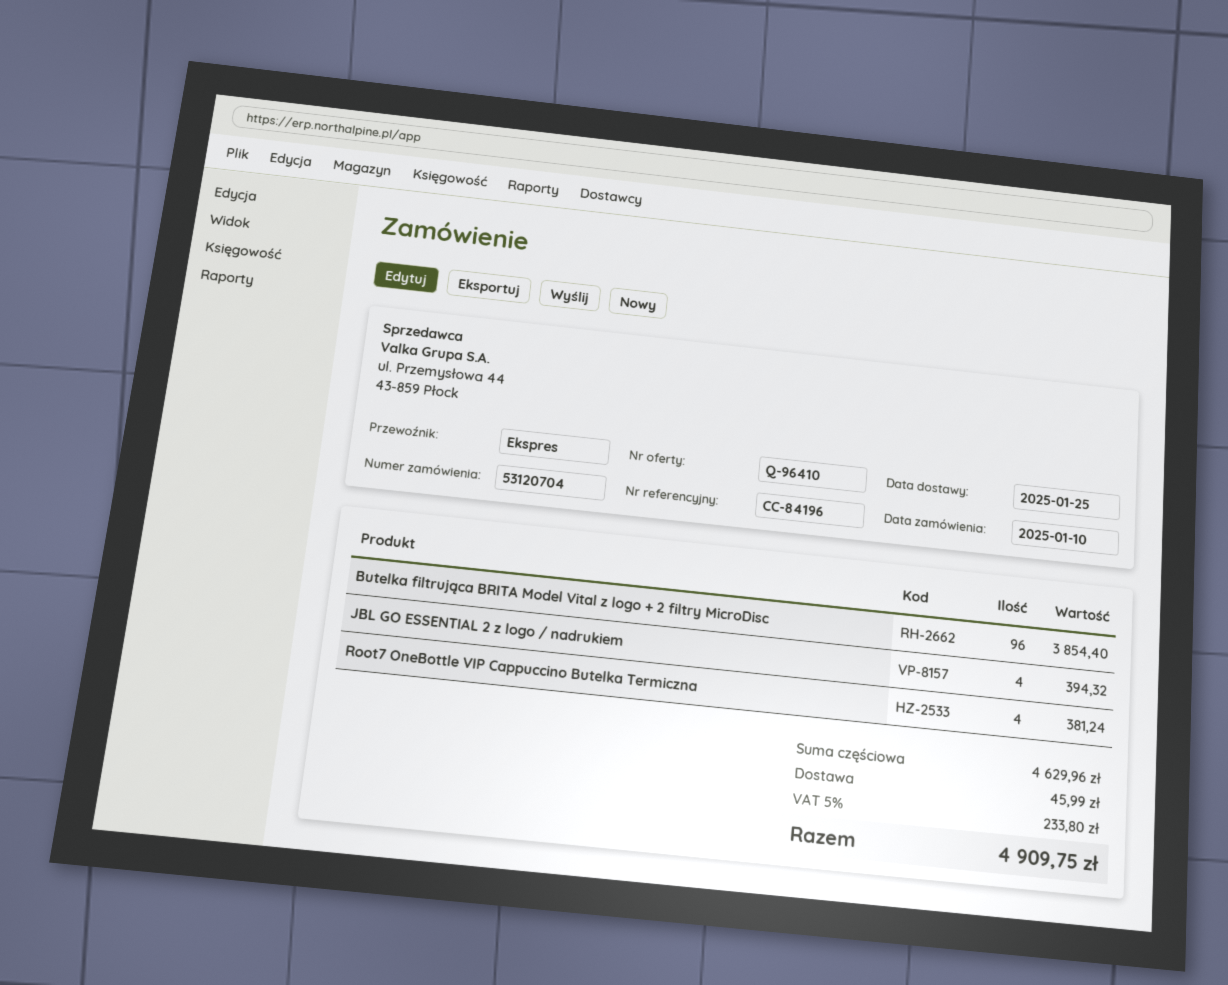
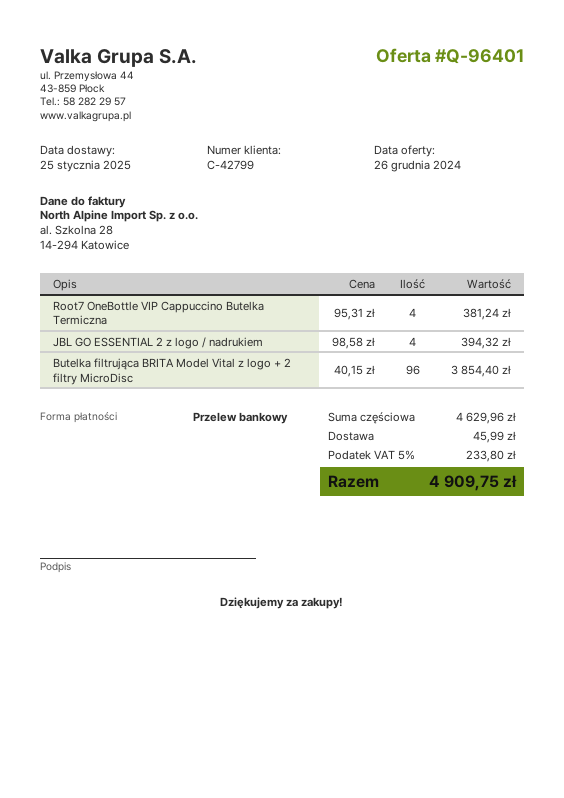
quote number: Q-96410 -> Q-96401

